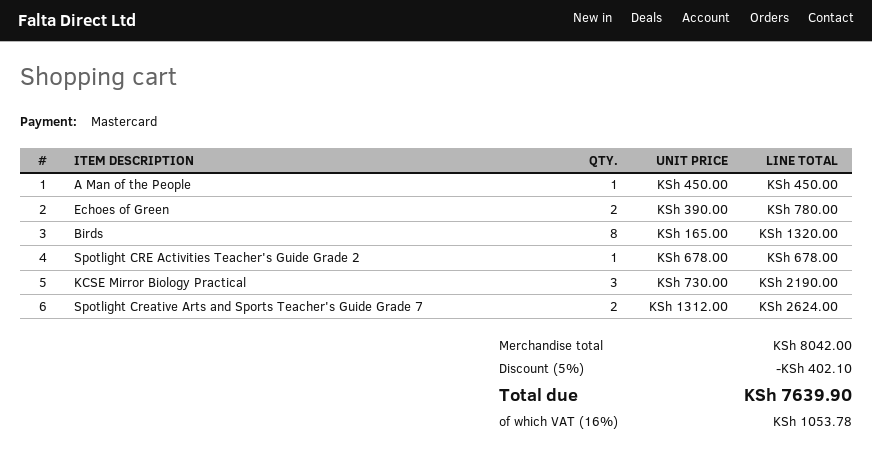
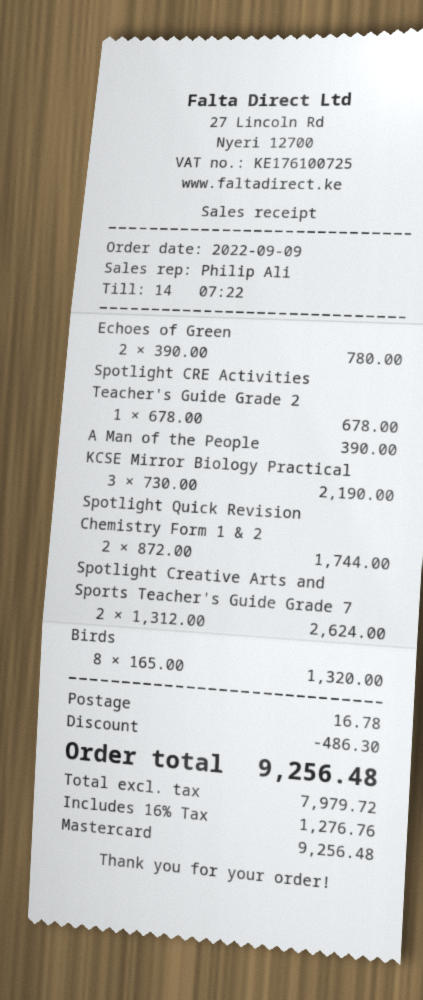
A Man of the People: 1 x 450.00 = 450.00 -> 1 x 390.00 = 390.00
Spotlight Quick Revision Chemistry Form 1 & 2: none -> 2 x 872.00 = 1744.00
discount: 402.10 -> 486.30
shipping: none -> 16.78
tax: 16% = 1053.78 -> 16% = 1276.76
total: 7639.90 -> 9256.48

